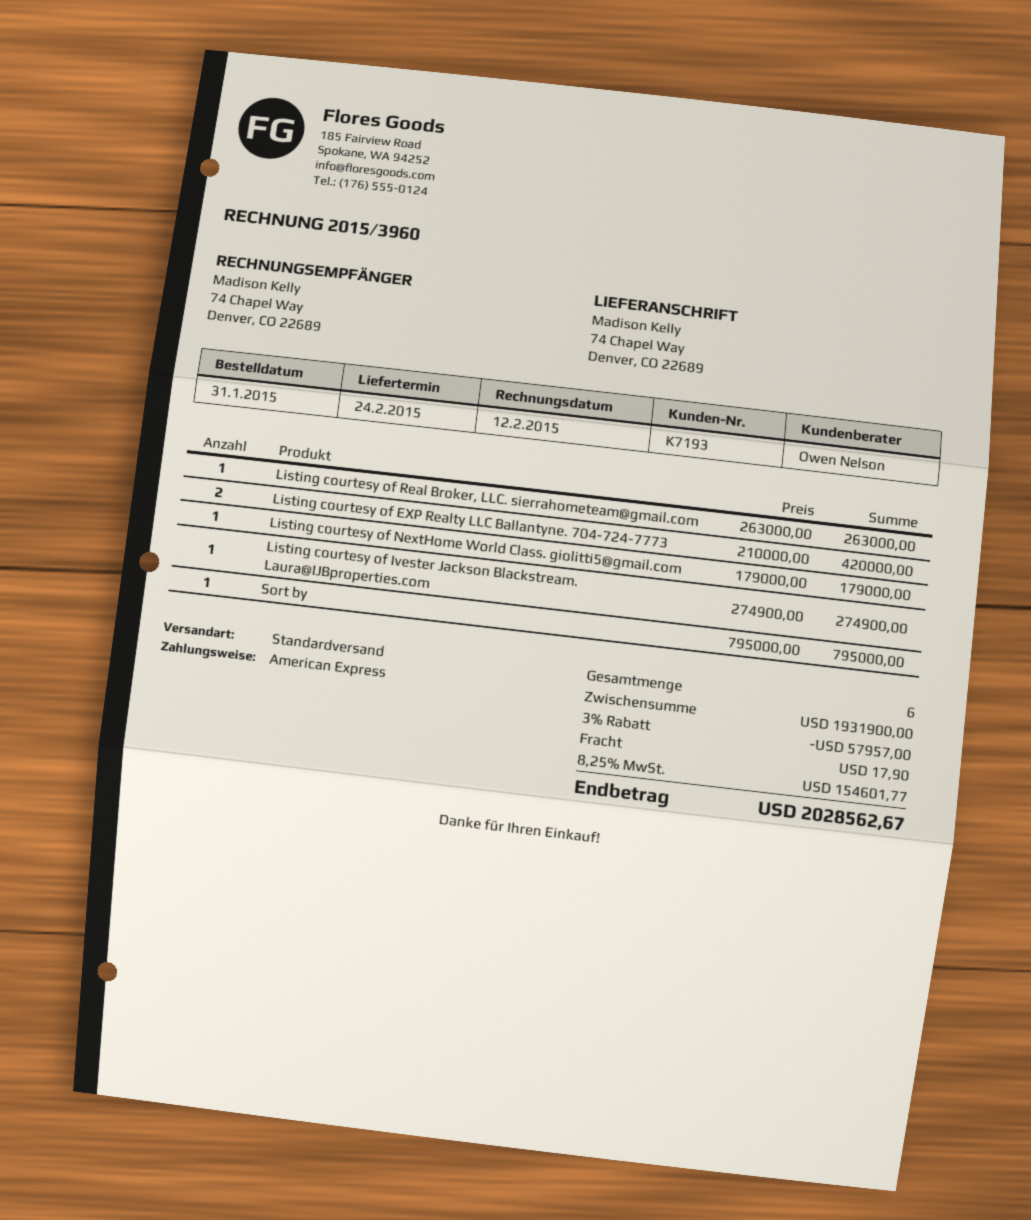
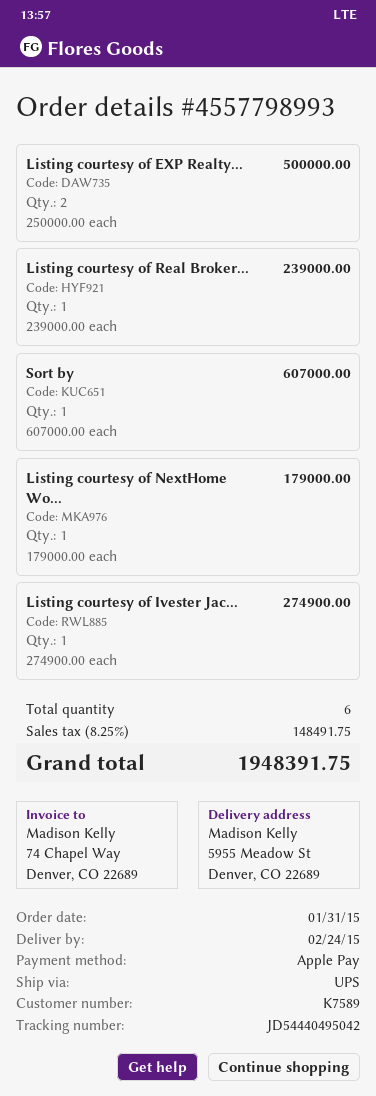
customer number: K7193 -> K7589
payment method: American Express -> Apple Pay
shipping method: standard -> UPS
ship to: 74 Chapel Way, Denver, CO 22689 -> 5955 Meadow St, Denver, CO 22689
Listing courtesy of Real Broker, LLC. sierrahometeam@gmail.com: 1 x 263000.00 = 263000.00 -> 1 x 239000.00 = 239000.00
Listing courtesy of EXP Realty LLC Ballantyne. 704-724-7773: 2 x 210000.00 = 420000.00 -> 2 x 250000.00 = 500000.00
Sort by: 1 x 795000.00 = 795000.00 -> 1 x 607000.00 = 607000.00
discount: 3% = 57957.00 -> none
shipping: 17.90 -> none
tax: 8.25% = 154601.77 -> 8.25% = 148491.75
total: 2028562.67 -> 1948391.75

